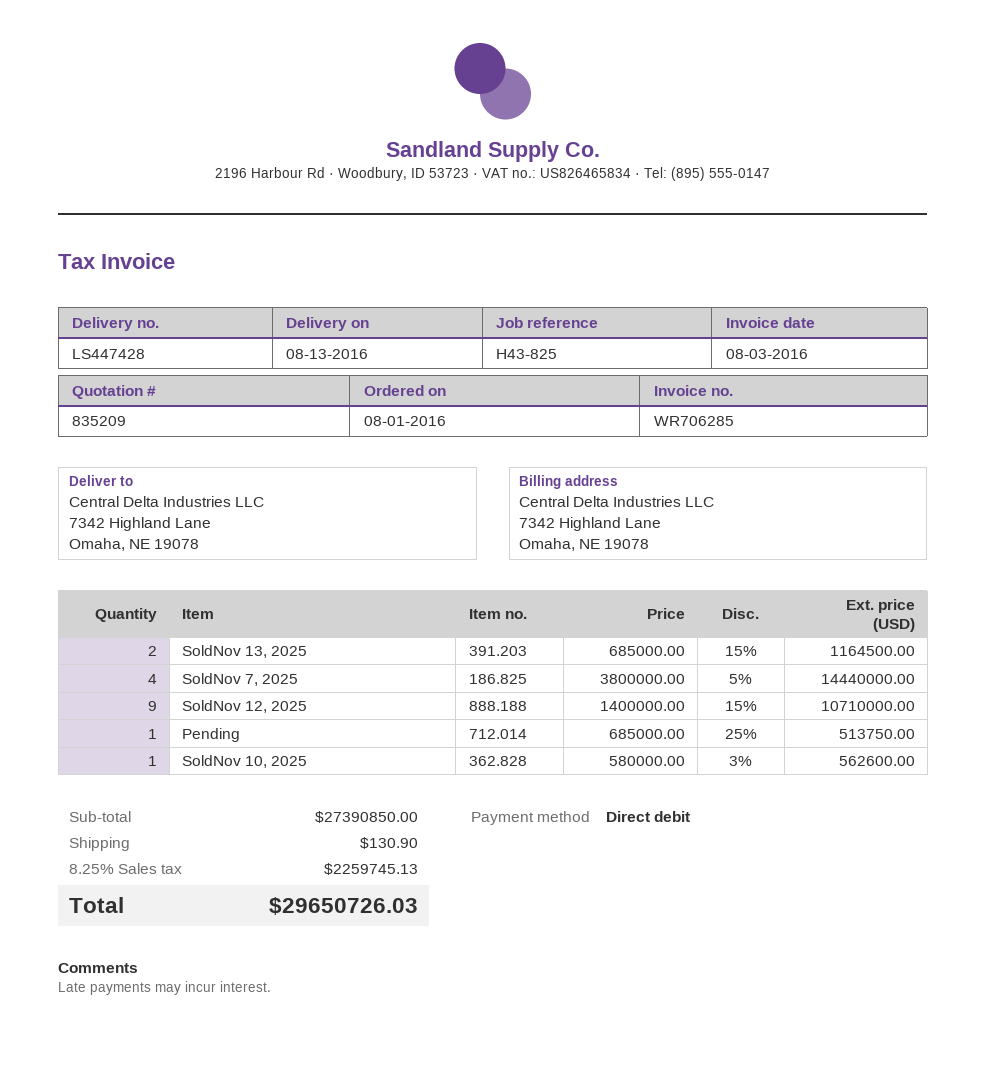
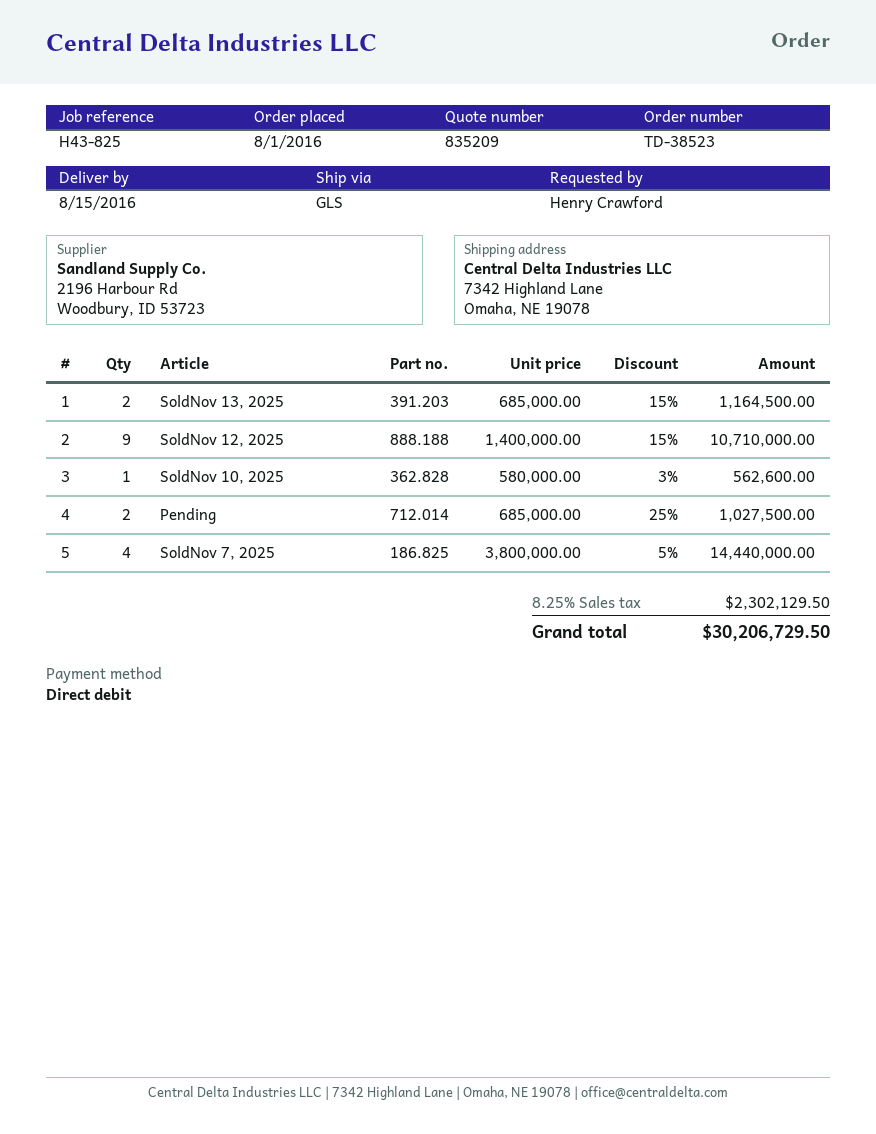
delivery date: 2016-08-13 -> 2016-08-15
Pending: 1 x 685000.00 - 25% = 513750.00 -> 2 x 685000.00 - 25% = 1027500.00
shipping: 130.90 -> none
tax: 8.25% = 2259745.13 -> 8.25% = 2302129.50
total: 29650726.03 -> 30206729.50

